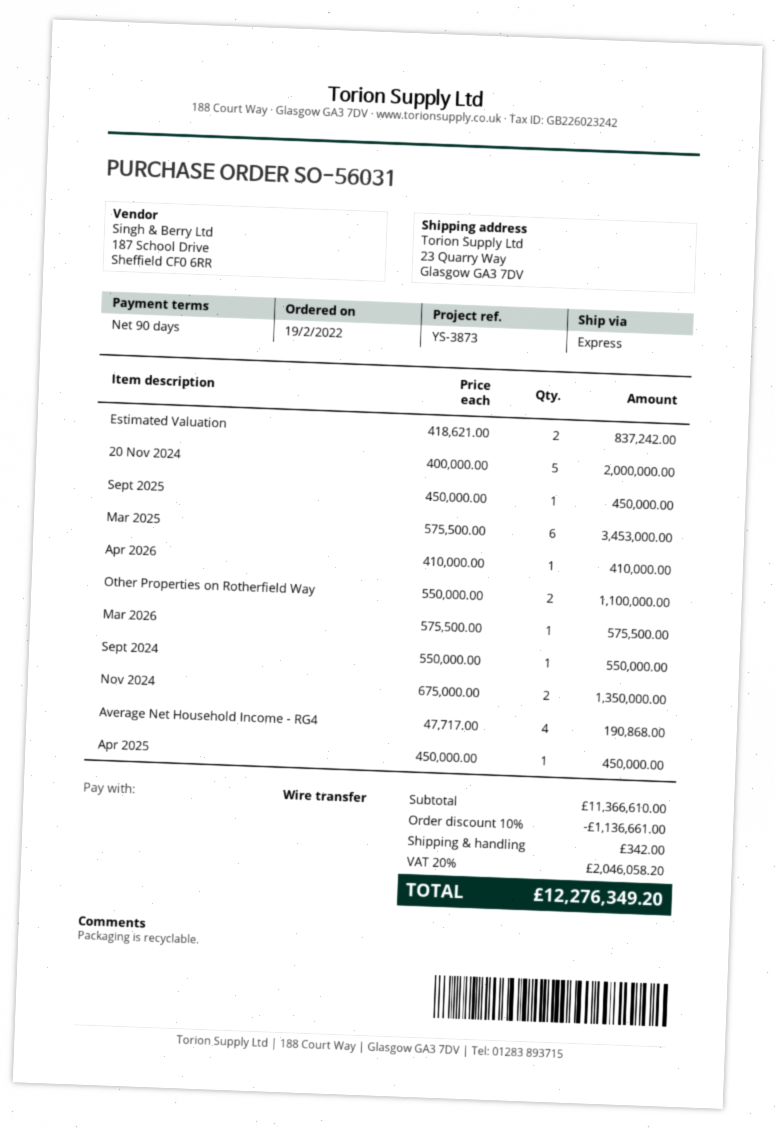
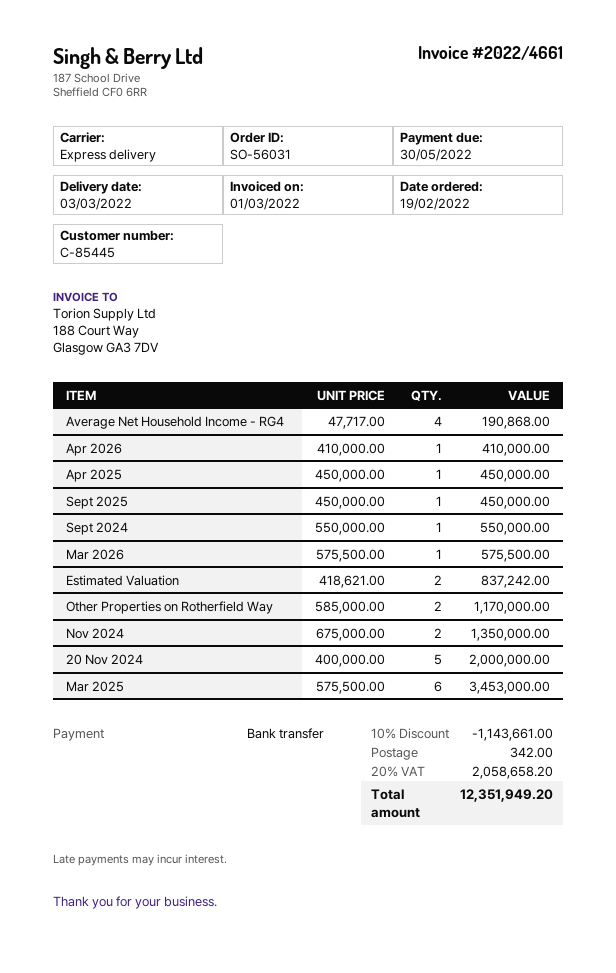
Other Properties on Rotherfield Way: 2 x 550000.00 = 1100000.00 -> 2 x 585000.00 = 1170000.00
discount: 10% = 1136661.00 -> 10% = 1143661.00
tax: 20% = 2046058.20 -> 20% = 2058658.20
total: 12276349.20 -> 12351949.20

